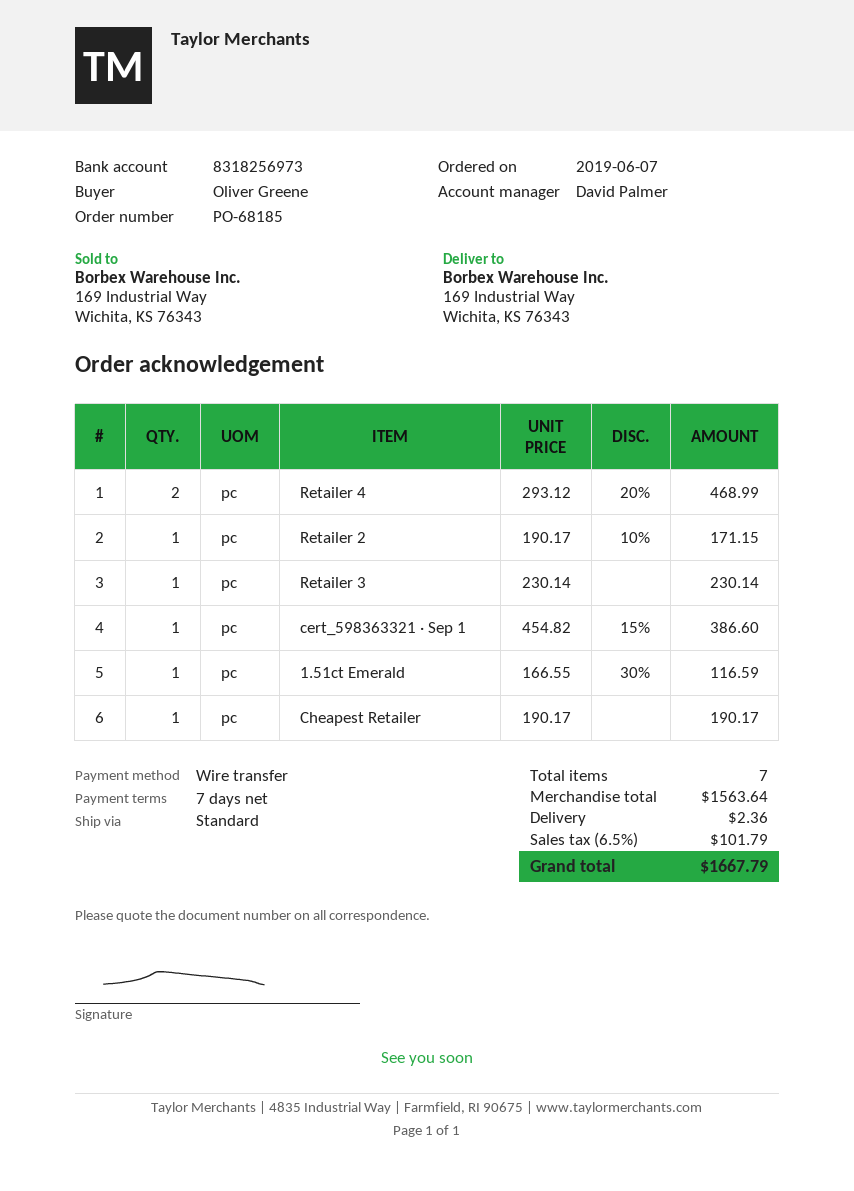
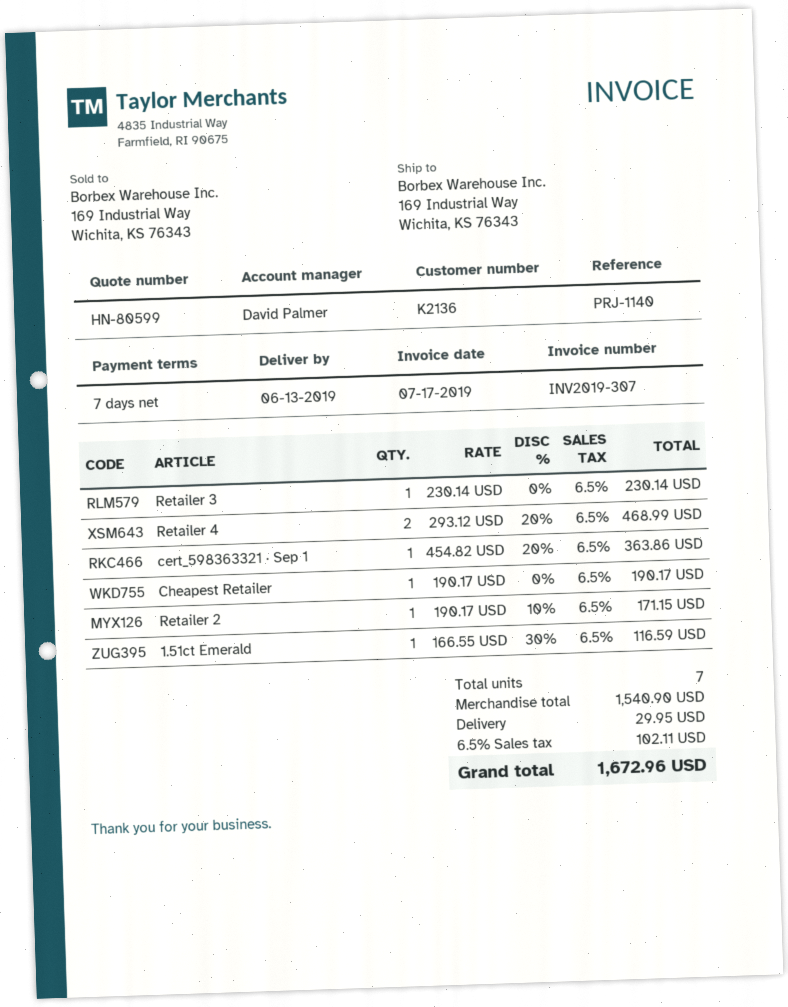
cert_598363321 · Sep 1: 1 x 454.82 - 15% = 386.60 -> 1 x 454.82 - 20% = 363.86
subtotal: 1563.64 -> 1540.90
shipping: 2.36 -> 29.95
tax: 6.5% = 101.79 -> 6.5% = 102.11
total: 1667.79 -> 1672.96

